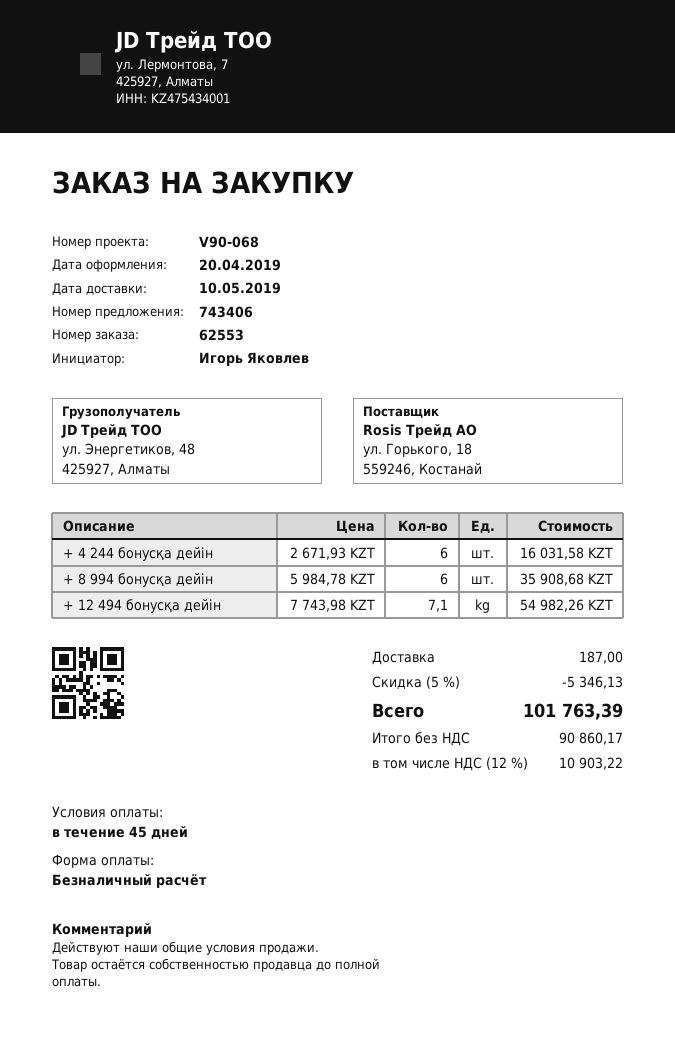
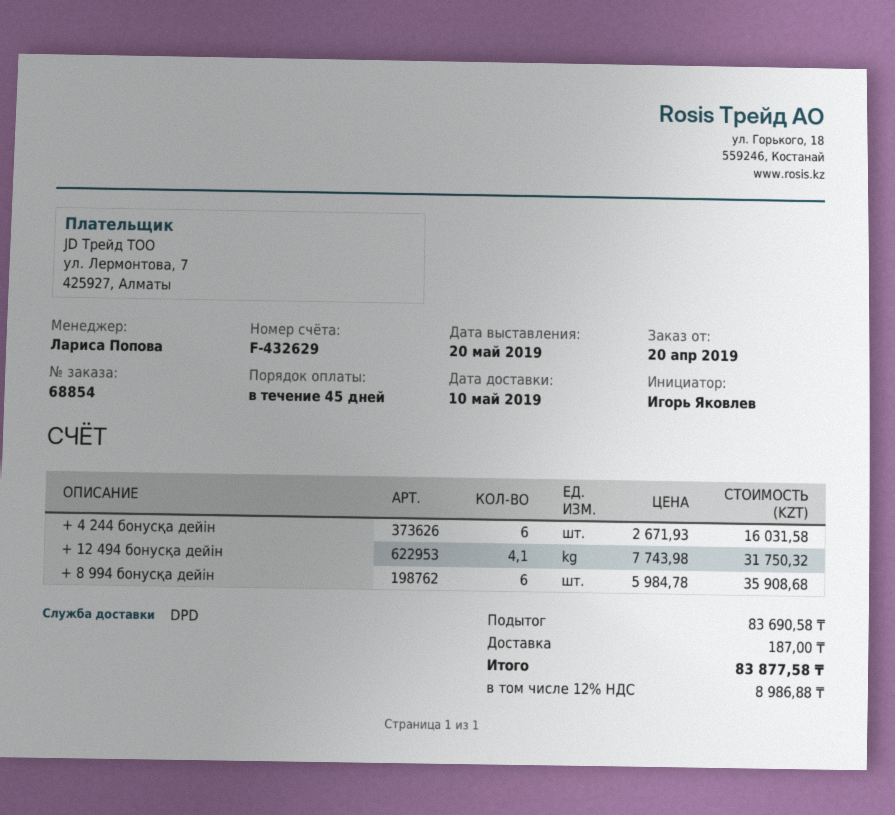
order number: 62553 -> 68854
+ 12 494 бонусқа дейін: 7.1 x 7743.98 = 54982.26 -> 4.1 x 7743.98 = 31750.32
discount: 5% = 5346.13 -> none
tax: 12% = 10903.22 -> 12% = 8986.88
total: 101763.39 -> 83877.58

